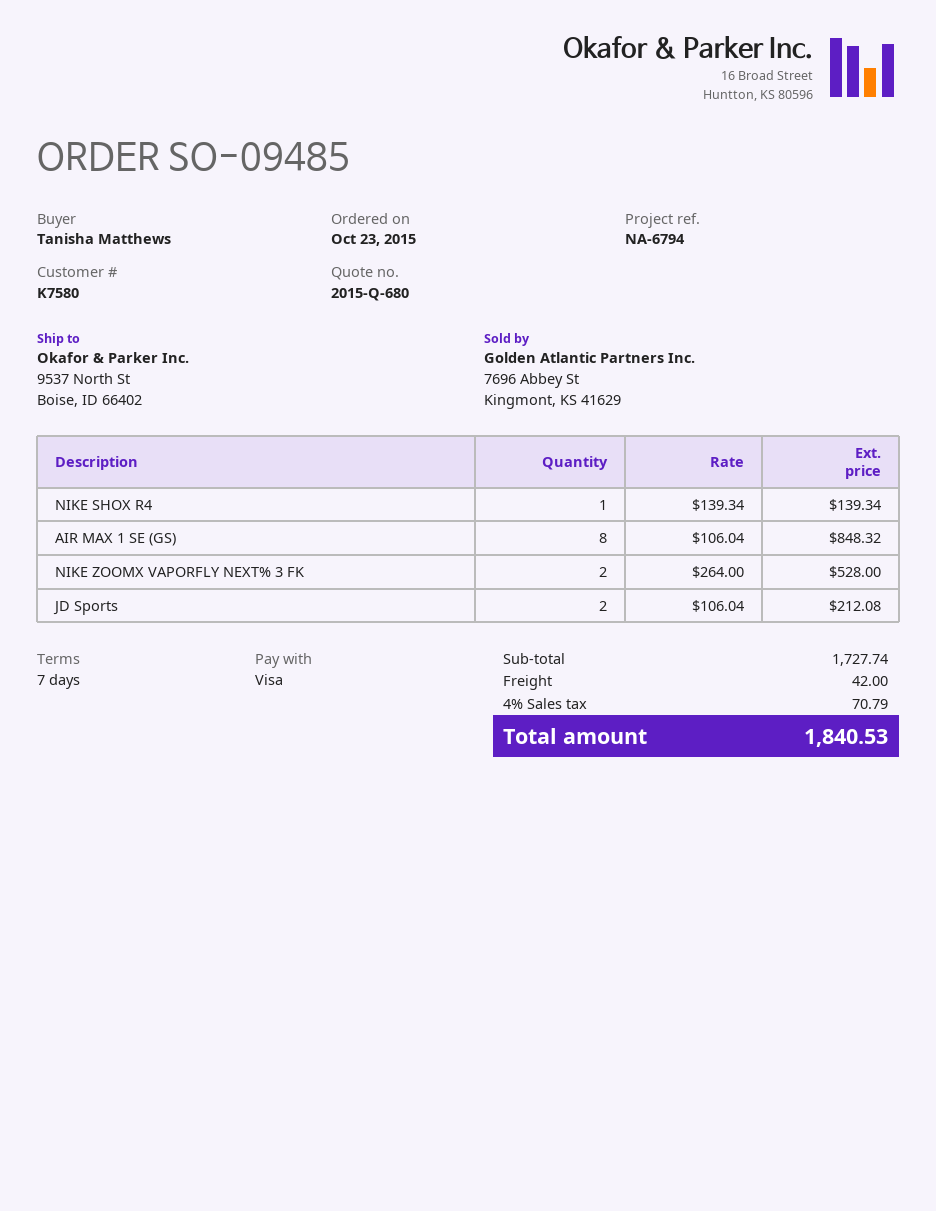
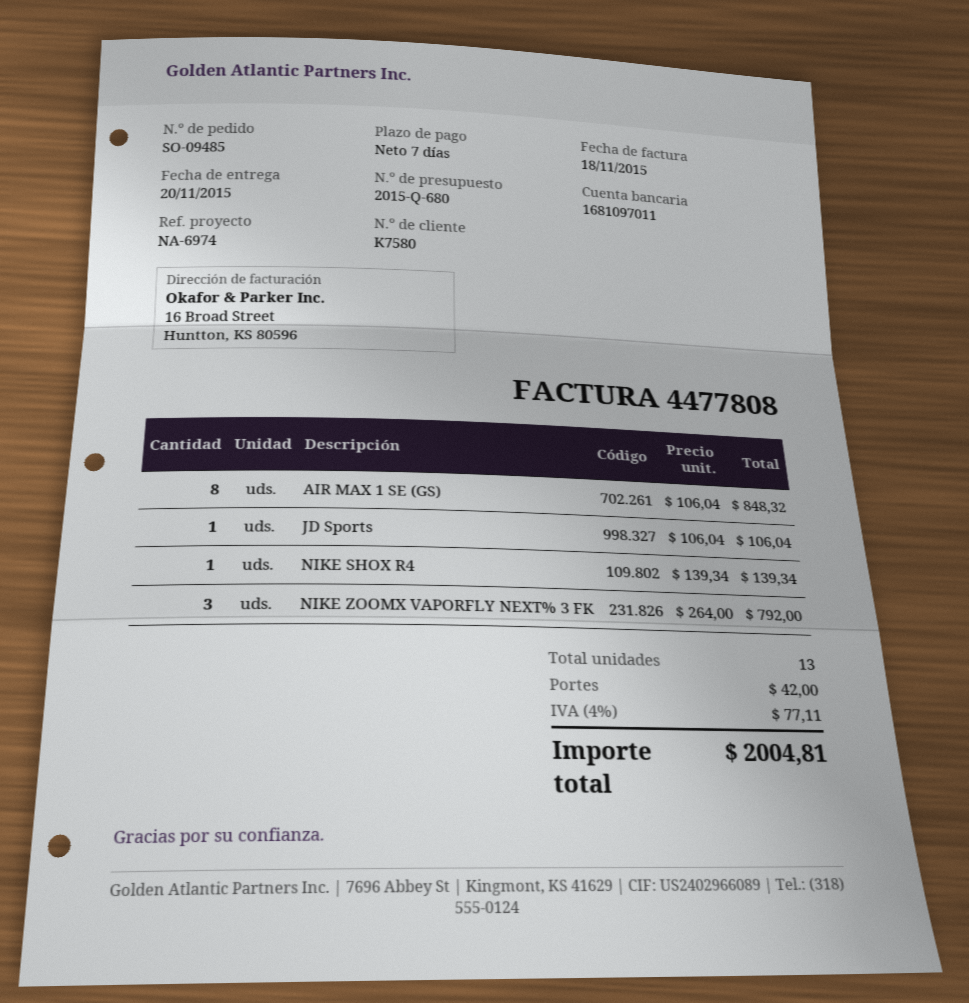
reference: NA-6794 -> NA-6974
NIKE ZOOMX VAPORFLY NEXT% 3 FK: 2 x 264.00 = 528.00 -> 3 x 264.00 = 792.00
JD Sports: 2 x 106.04 = 212.08 -> 1 x 106.04 = 106.04
tax: 4% = 70.79 -> 4% = 77.11
total: 1840.53 -> 2004.81

